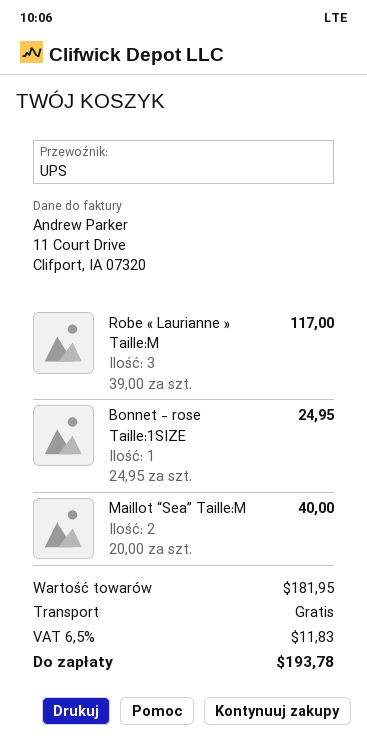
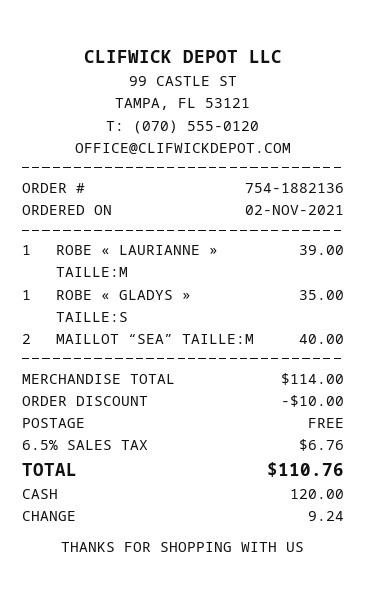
Robe « Laurianne » Taille:M: 3 for 117.00 -> 1 for 39.00
Bonnet - rose Taille:1SIZE: 1 for 24.95 -> none
ROBE « GLADYS » TAILLE:S: none -> 1 for 35.00
subtotal: 181.95 -> 114.00
discount: none -> 10.00
tax: 6.5% = 11.83 -> 6.5% = 6.76
total: 193.78 -> 110.76

